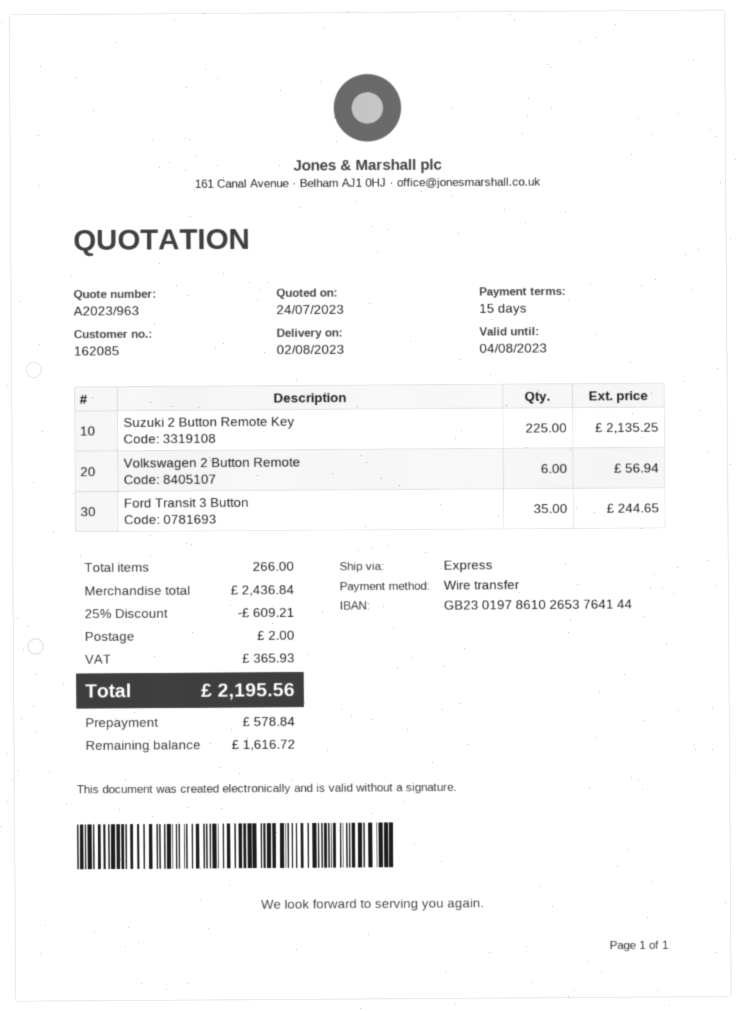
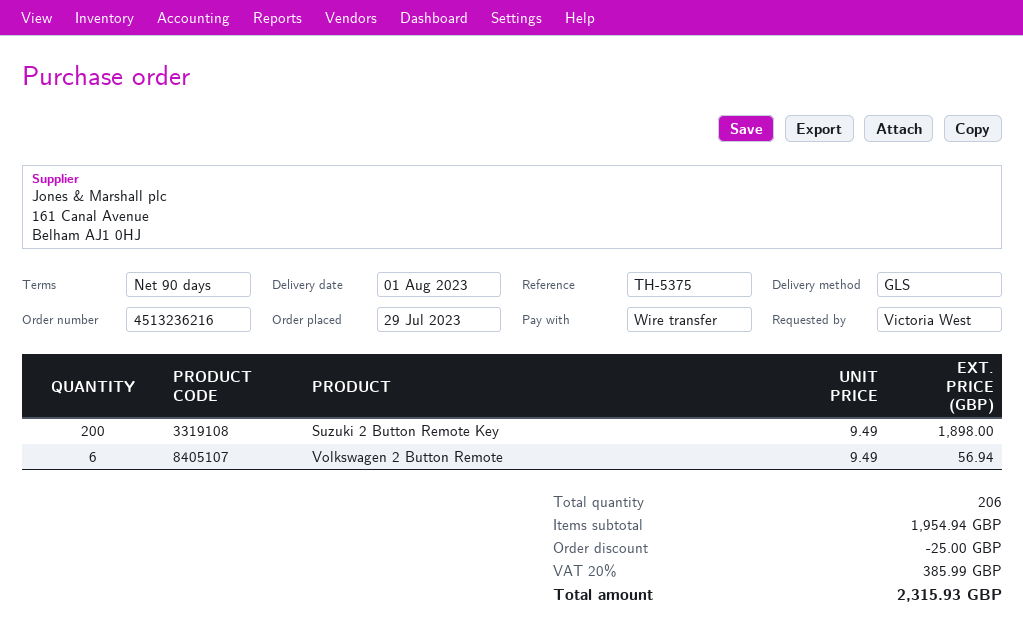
delivery date: 2023-08-02 -> 2023-08-01
payment terms: 15 days -> 90 days
shipping method: express -> GLS
Suzuki 2 Button Remote Key: 225 for 2135.25 -> 200 for 1898.00
Ford Transit 3 Button: 35 for 244.65 -> none
total quantity: 266 -> 206
subtotal: 2436.84 -> 1954.94
discount: 609.21 -> 25.00
shipping: 2.00 -> none
tax: 365.93 -> 385.99
total: 2195.56 -> 2315.93

